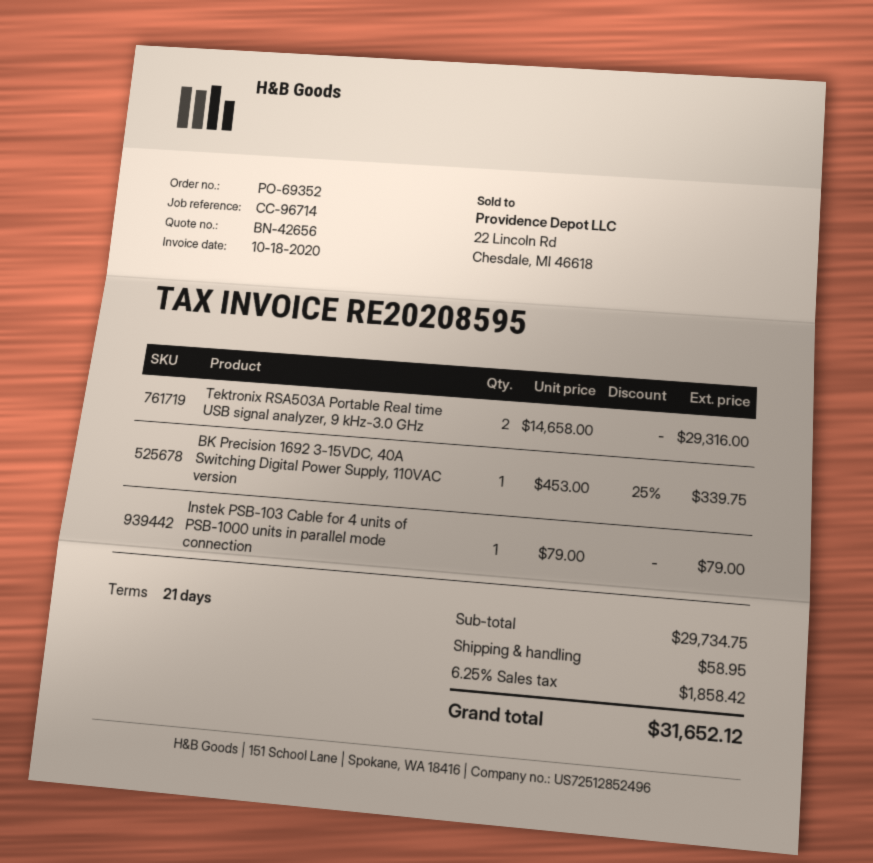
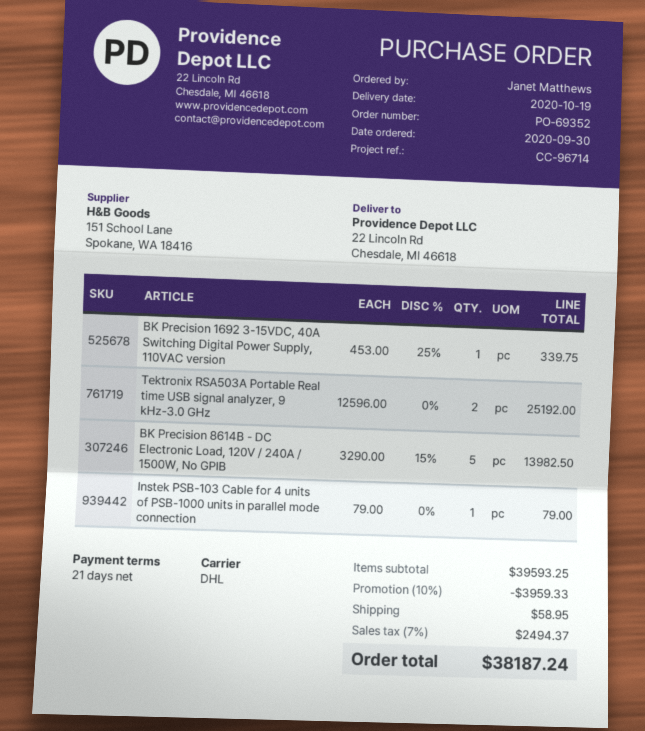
Tektronix RSA503A Portable Real time USB signal analyzer, 9 kHz-3.0 GHz: 2 x 14658.00 = 29316.00 -> 2 x 12596.00 = 25192.00
BK Precision 8614B - DC Electronic Load, 120V / 240A / 1500W, No GPIB: none -> 5 x 3290.00 - 15% = 13982.50
subtotal: 29734.75 -> 39593.25
discount: none -> 10% = 3959.33
tax: 6.25% = 1858.42 -> 7% = 2494.37
total: 31652.12 -> 38187.24

